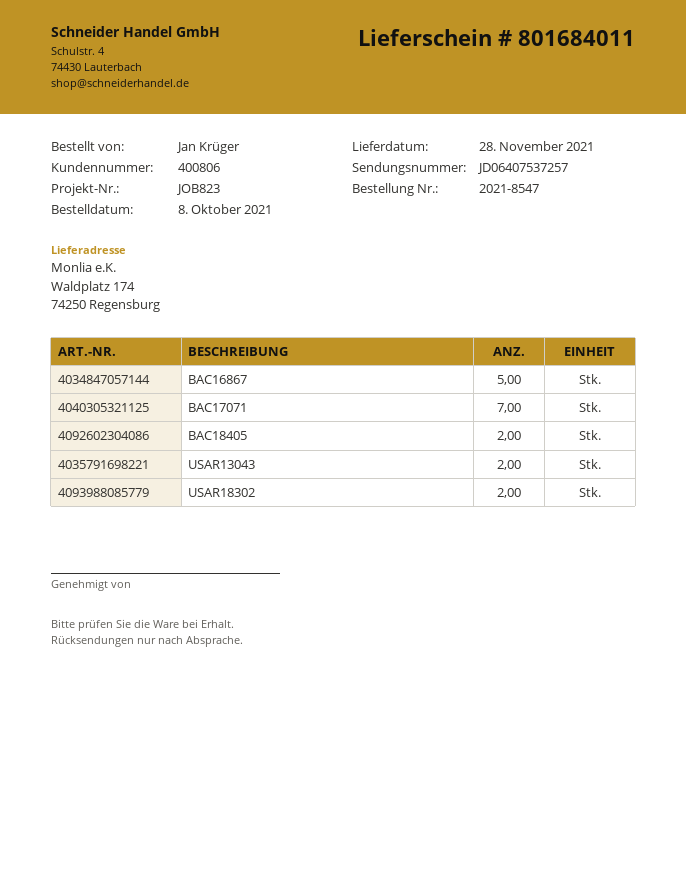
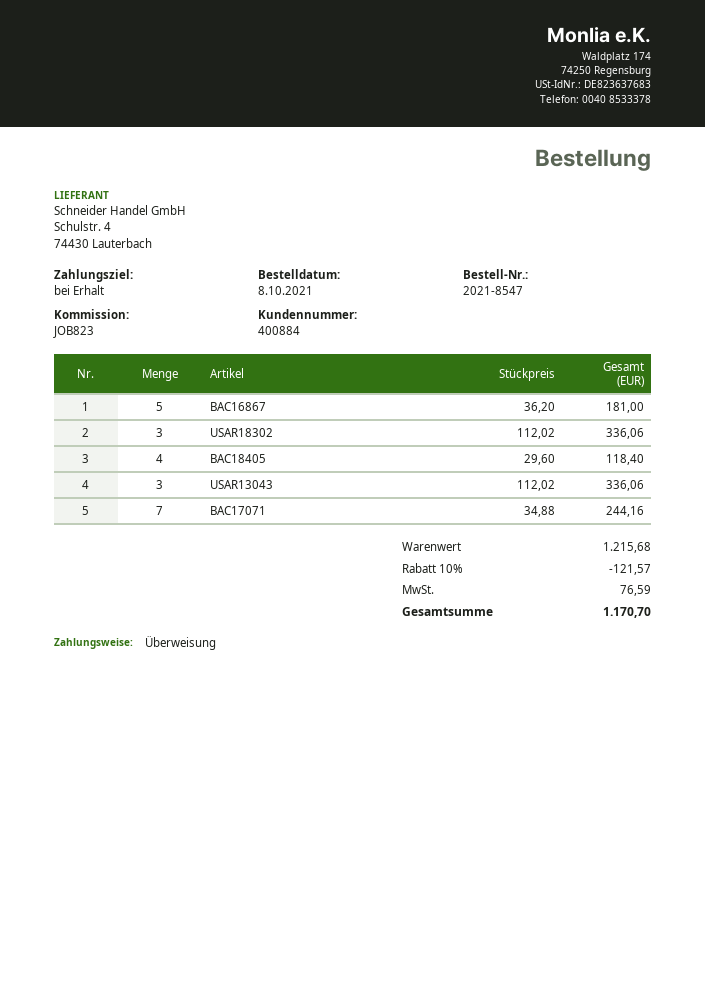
customer number: 400806 -> 400884
BAC18405: 2 -> 4
USAR13043: 2 -> 3
USAR18302: 2 -> 3

